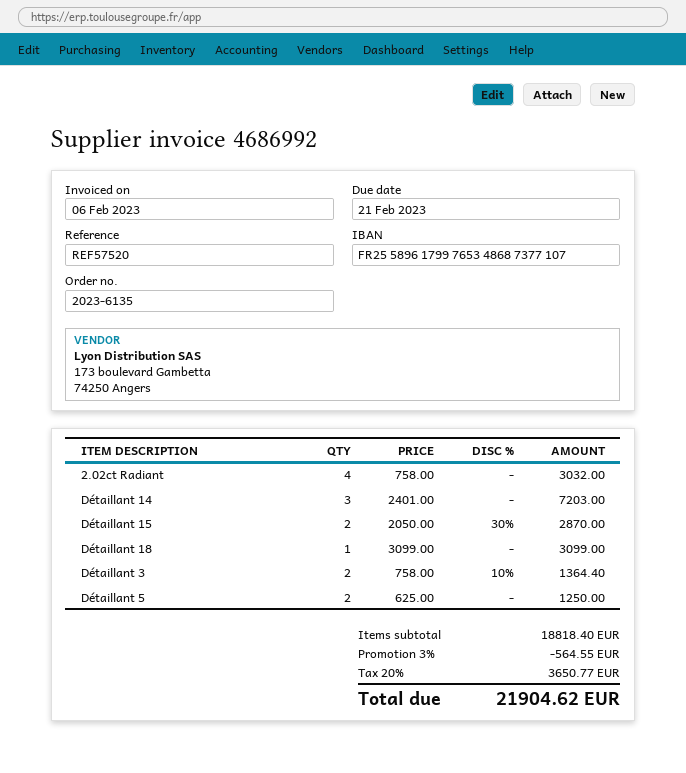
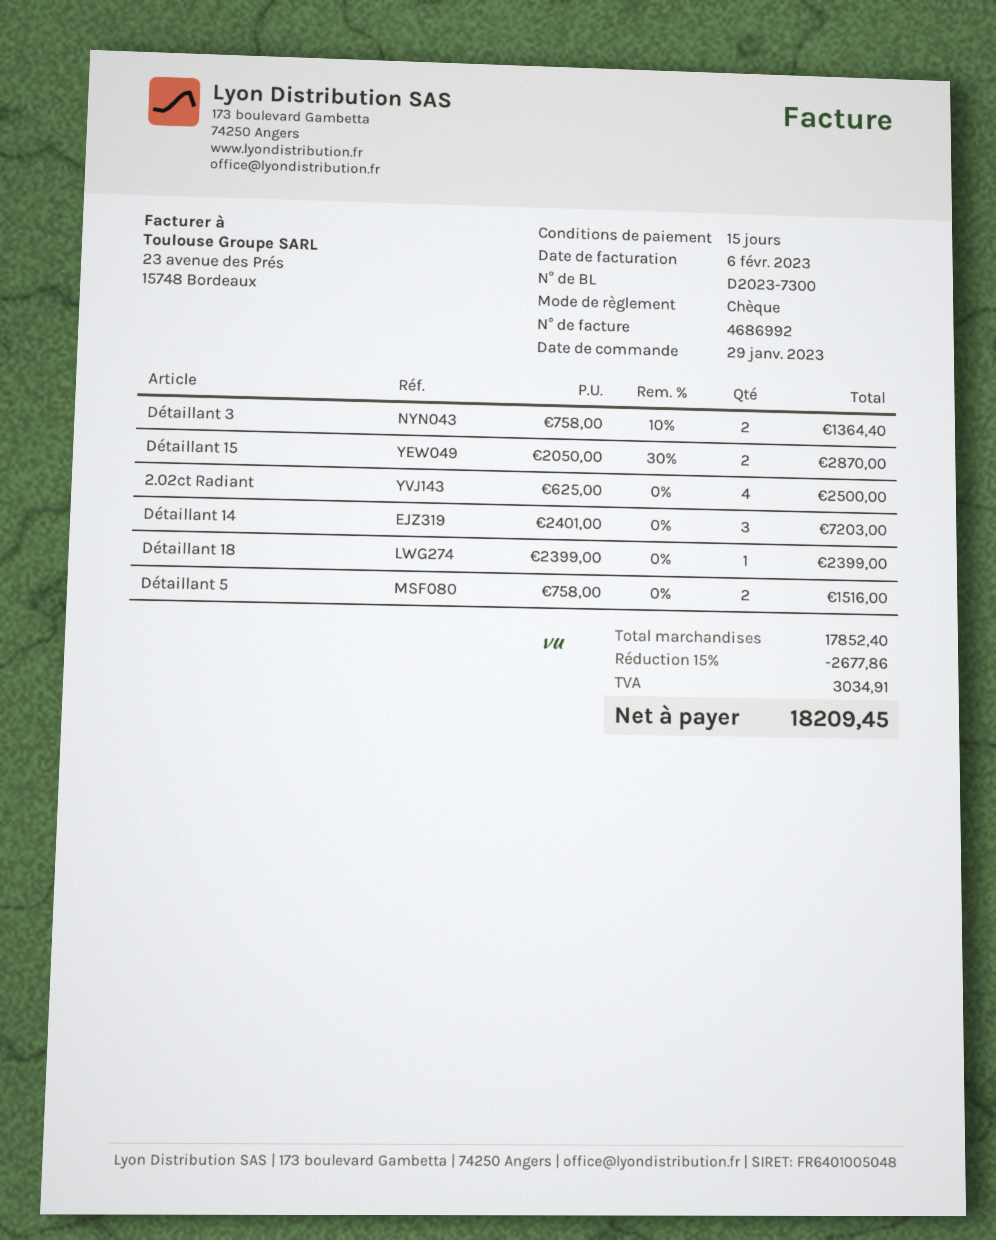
2.02ct Radiant: 4 x 758.00 = 3032.00 -> 4 x 625.00 = 2500.00
Détaillant 18: 1 x 3099.00 = 3099.00 -> 1 x 2399.00 = 2399.00
Détaillant 5: 2 x 625.00 = 1250.00 -> 2 x 758.00 = 1516.00
subtotal: 18818.40 -> 17852.40
discount: 3% = 564.55 -> 15% = 2677.86
tax: 3650.77 -> 3034.91
total: 21904.62 -> 18209.45

